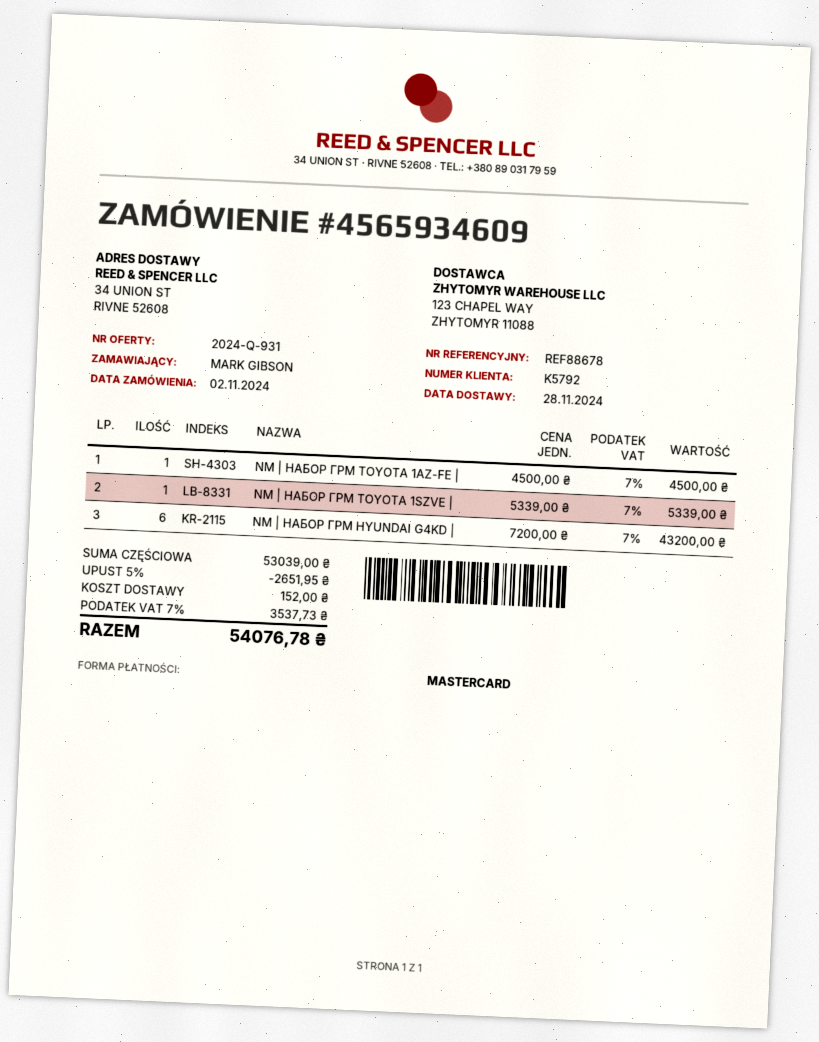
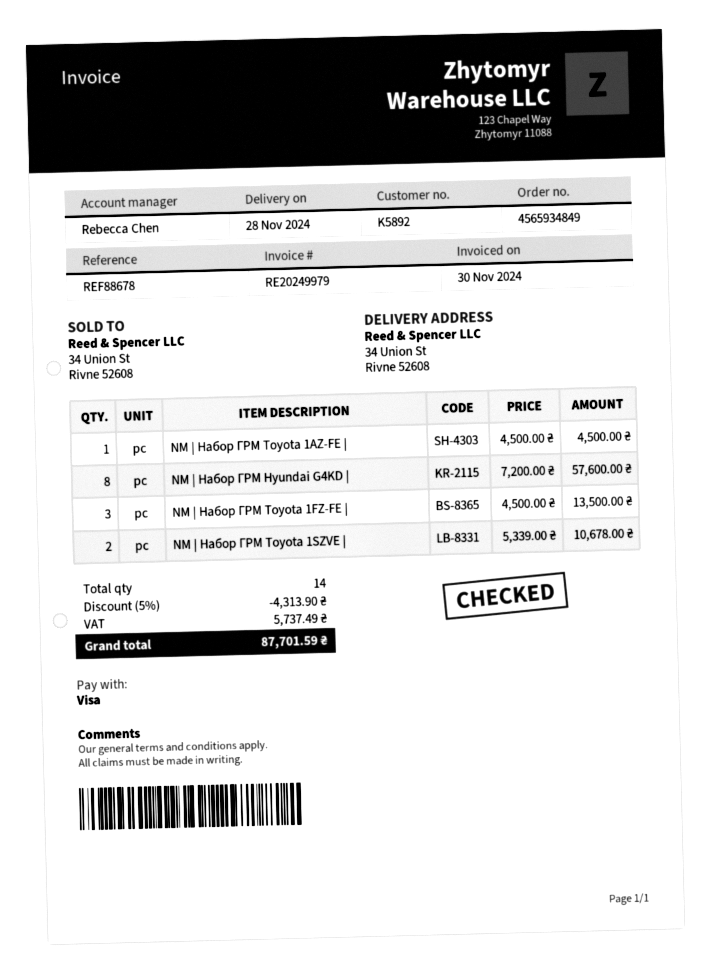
order number: 4565934609 -> 4565934849
customer number: K5792 -> K5892
payment method: Mastercard -> Visa
NM | НАБОР ГРМ TOYOTA 1SZVE |: 1 x 5339.00 = 5339.00 -> 2 x 5339.00 = 10678.00
NM | НАБОР ГРМ HYUNDAI G4KD |: 6 x 7200.00 = 43200.00 -> 8 x 7200.00 = 57600.00
NM | Набор ГРМ Toyota 1FZ-FE |: none -> 3 x 4500.00 = 13500.00
discount: 5% = 2651.95 -> 5% = 4313.90
shipping: 152.00 -> none
tax: 3537.73 -> 5737.49
total: 54076.78 -> 87701.59

